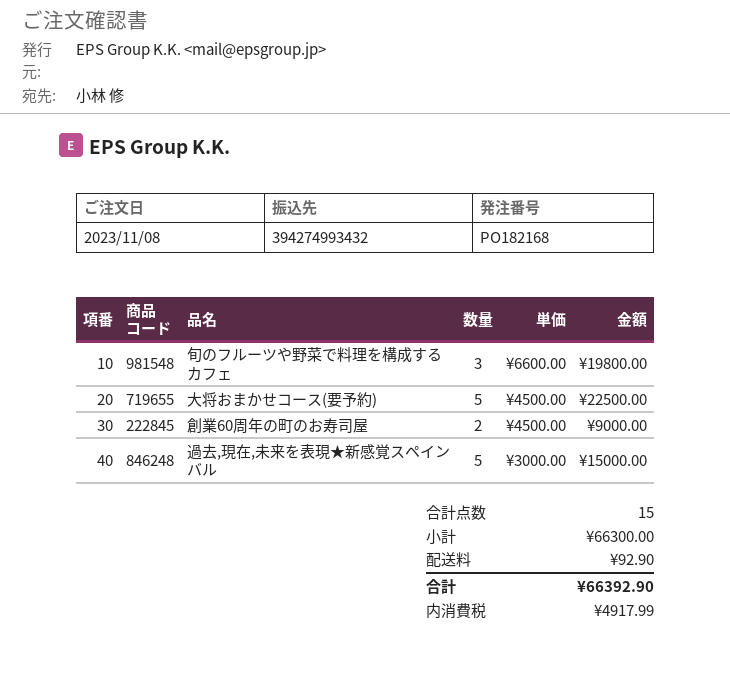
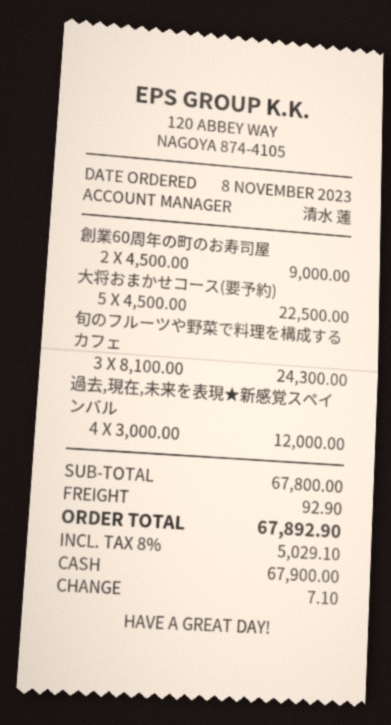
旬のフルーツや野菜で料理を構成するカフェ: 3 x 6600.00 = 19800.00 -> 3 x 8100.00 = 24300.00
過去,現在,未来を表現★新感覚スペインバル: 5 x 3000.00 = 15000.00 -> 4 x 3000.00 = 12000.00
subtotal: 66300.00 -> 67800.00
tax: 4917.99 -> 5029.10
total: 66392.90 -> 67892.90

